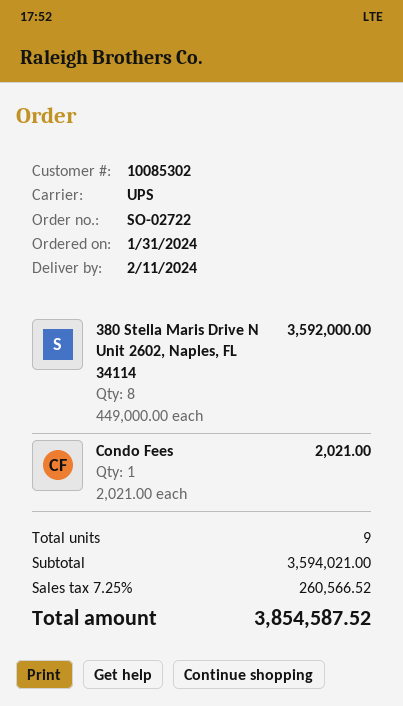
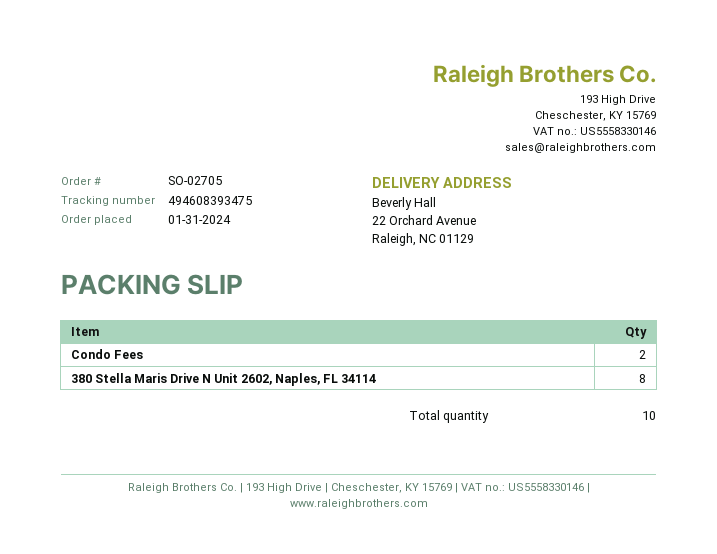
order number: SO-02722 -> SO-02705
Condo Fees: 1 -> 2
total quantity: 9 -> 10

